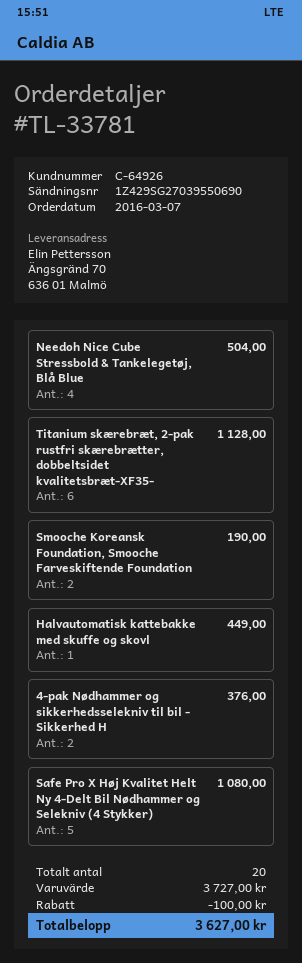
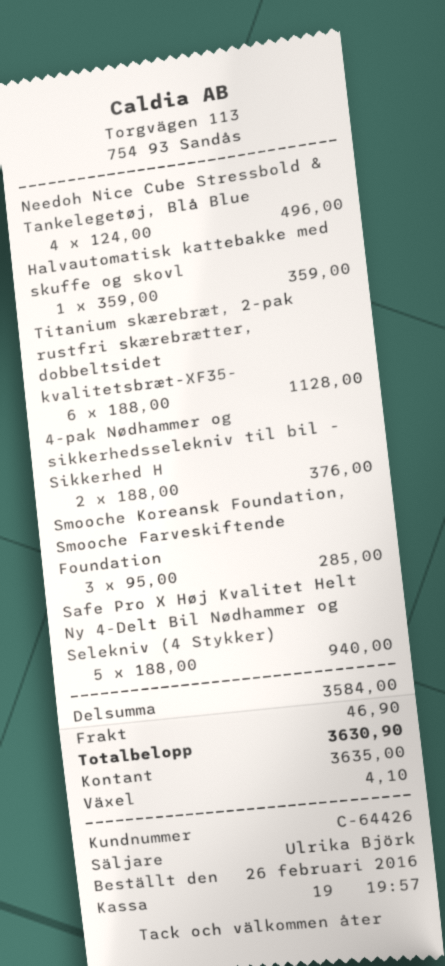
order date: 2016-03-07 -> 2016-02-26
customer number: C-64926 -> C-64426
Needoh Nice Cube Stressbold & Tankelegetøj, Blå Blue: 4 for 504.00 -> 4 for 496.00
Smooche Koreansk Foundation, Smooche Farveskiftende Foundation: 2 for 190.00 -> 3 for 285.00
Halvautomatisk kattebakke med skuffe og skovl: 1 for 449.00 -> 1 for 359.00
Safe Pro X Høj Kvalitet Helt Ny 4-Delt Bil Nødhammer og Selekniv (4 Stykker): 5 for 1080.00 -> 5 for 940.00
subtotal: 3727.00 -> 3584.00
discount: 100.00 -> none
shipping: none -> 46.90
total: 3627.00 -> 3630.90

